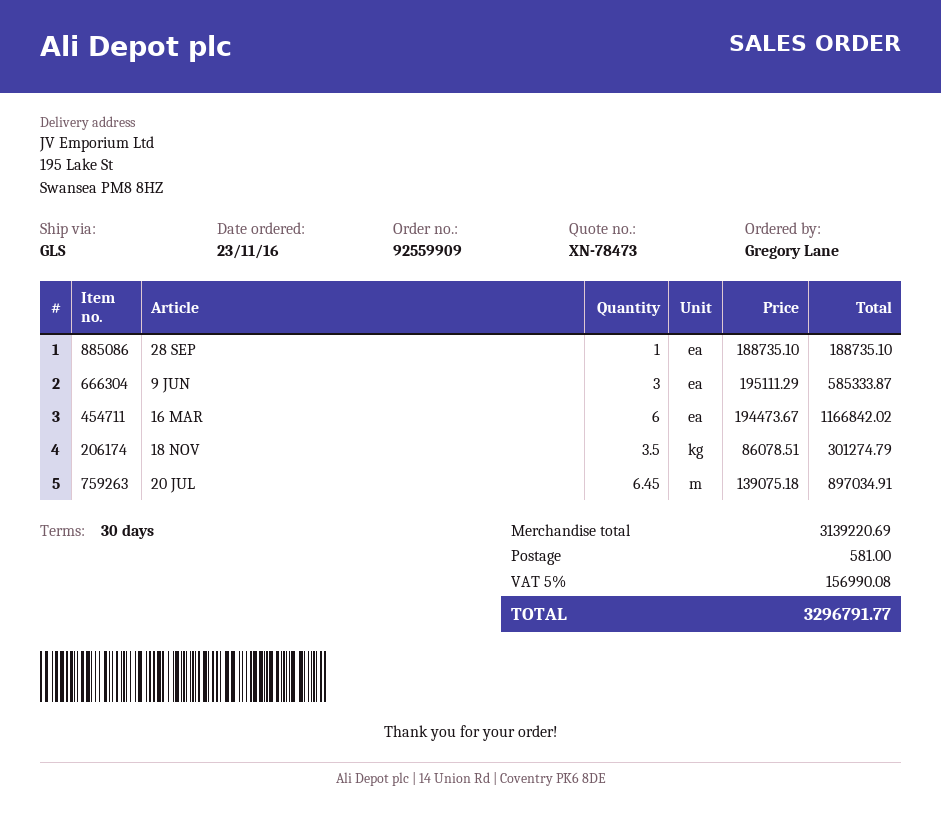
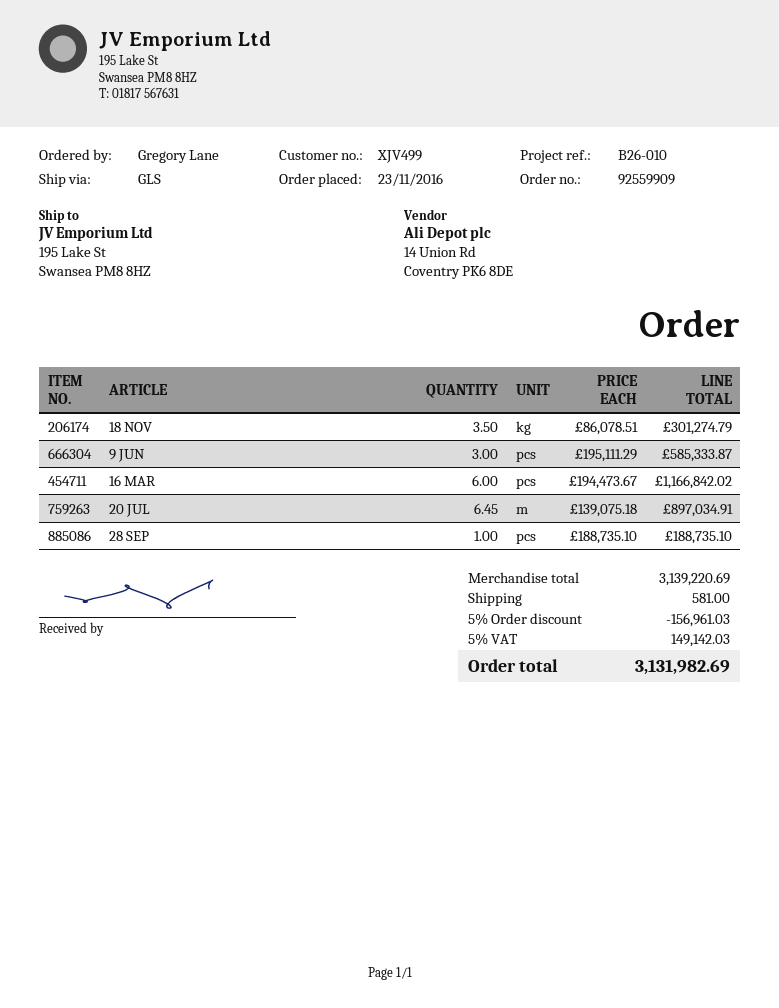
discount: none -> 5% = 156961.03
tax: 5% = 156990.08 -> 5% = 149142.03
total: 3296791.77 -> 3131982.69

